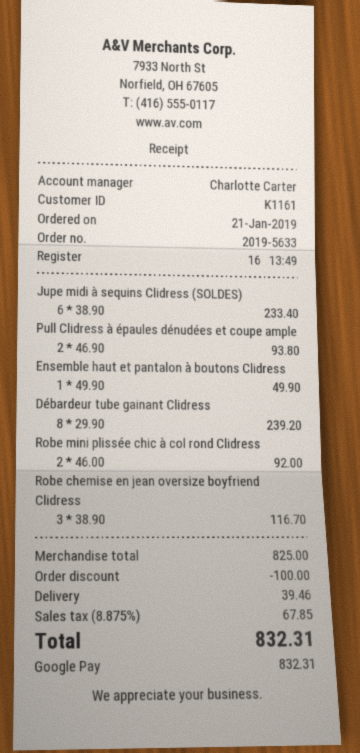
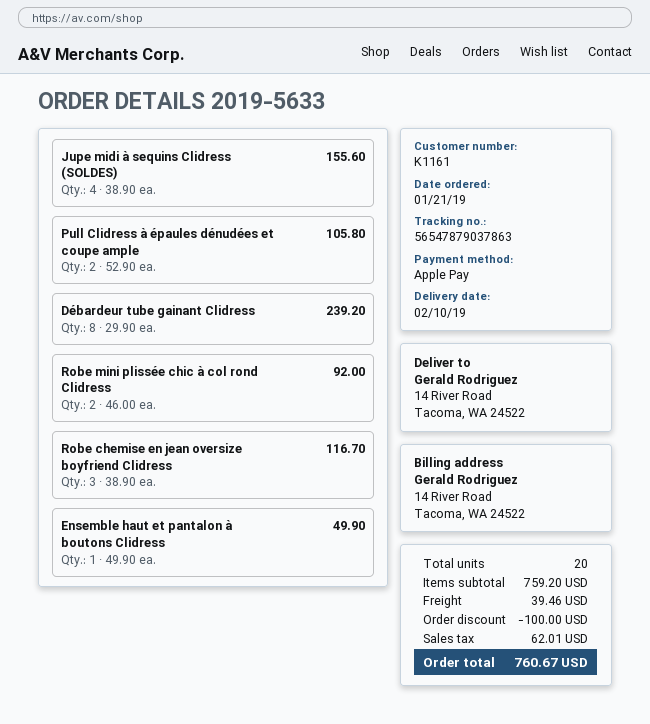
payment method: Google Pay -> Apple Pay
Jupe midi à sequins Clidress (SOLDES): 6 x 38.90 = 233.40 -> 4 x 38.90 = 155.60
Pull Clidress à épaules dénudées et coupe ample: 2 x 46.90 = 93.80 -> 2 x 52.90 = 105.80
subtotal: 825.00 -> 759.20
tax: 67.85 -> 62.01
total: 832.31 -> 760.67

